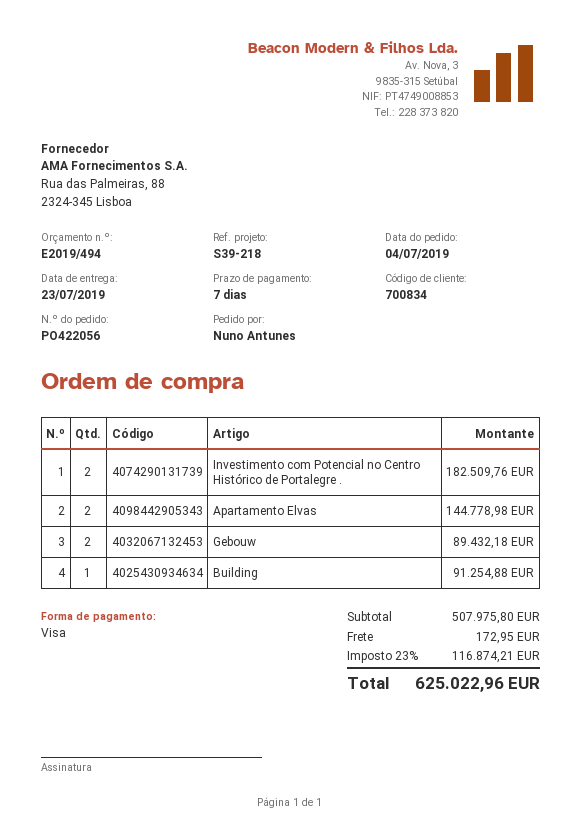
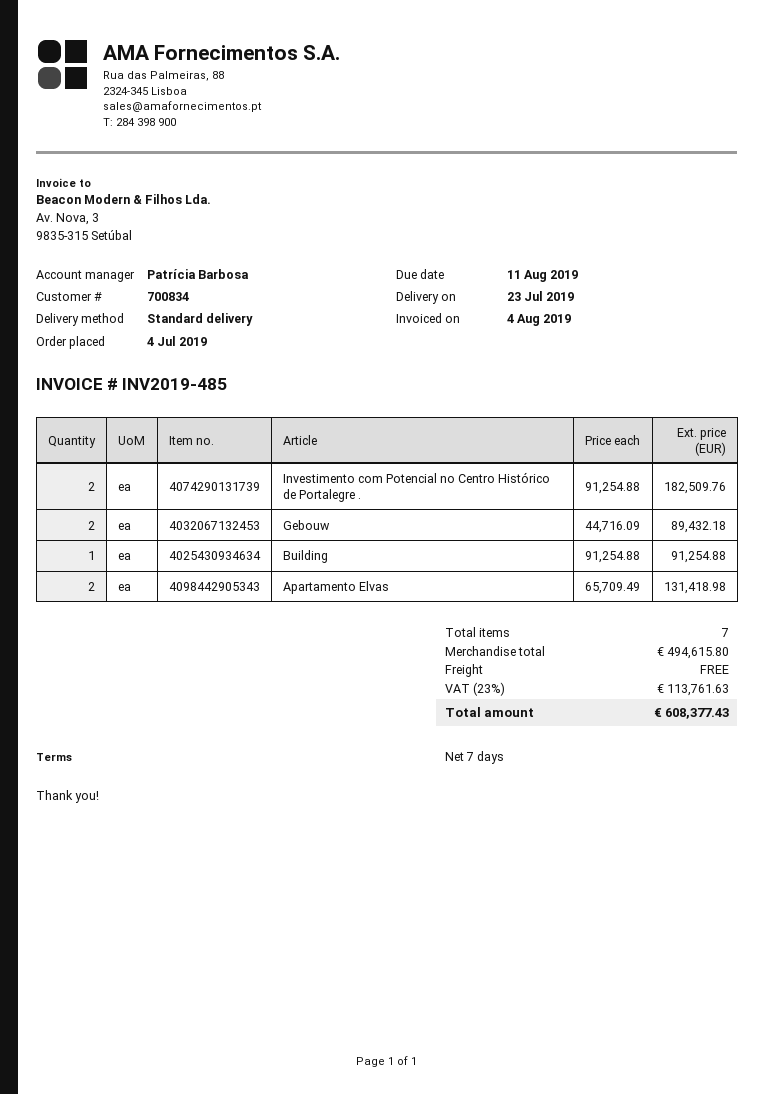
Apartamento Elvas: 2 for 144778.98 -> 2 for 131418.98
subtotal: 507975.80 -> 494615.80
shipping: 172.95 -> 0.00
tax: 23% = 116874.21 -> 23% = 113761.63
total: 625022.96 -> 608377.43

